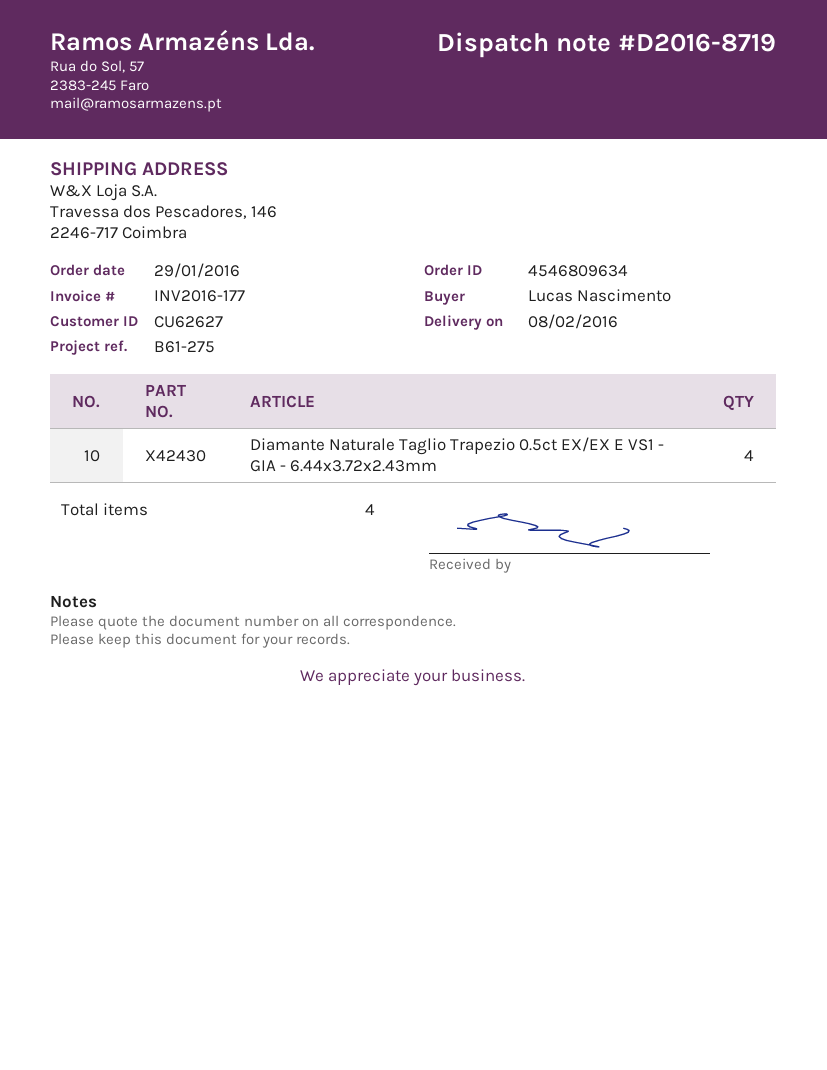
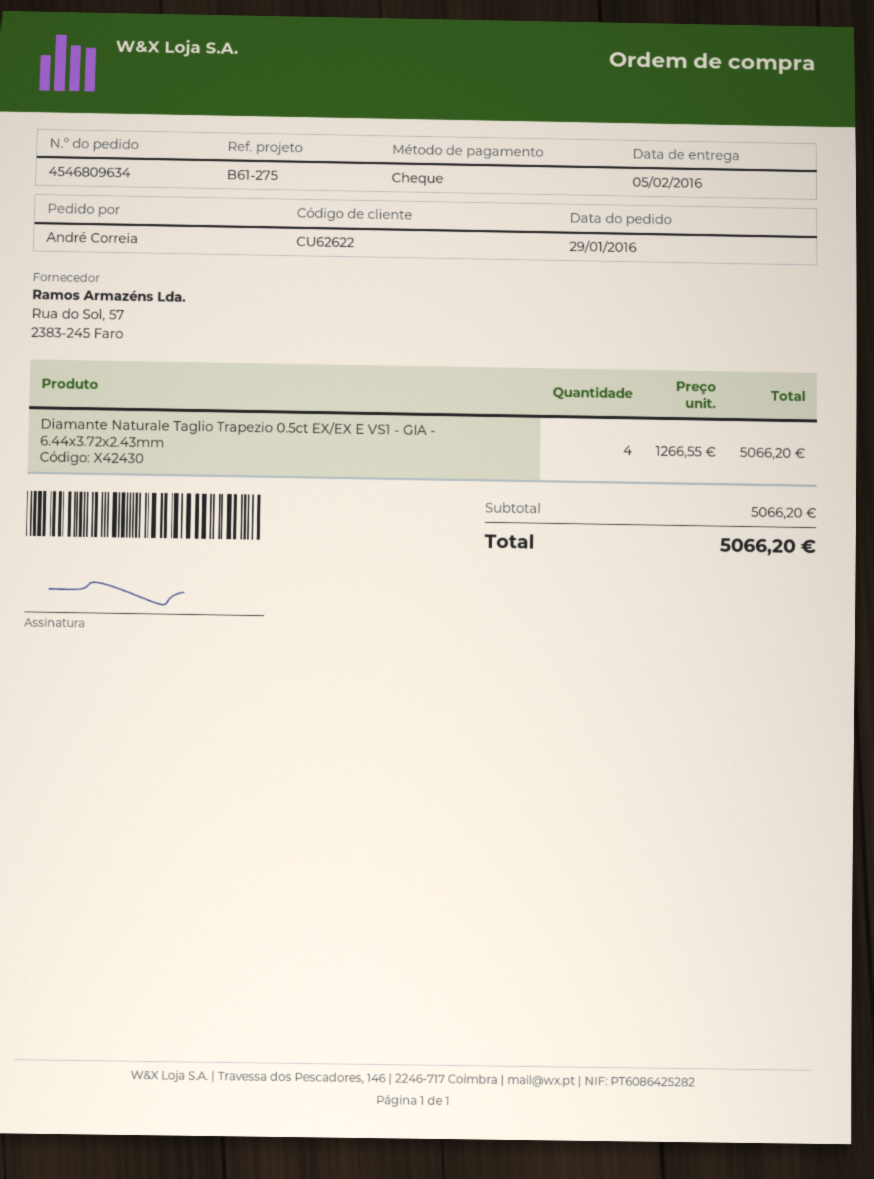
delivery date: 2016-02-08 -> 2016-02-05
customer number: CU62627 -> CU62622
ordered by: Lucas Nascimento -> André Correia

